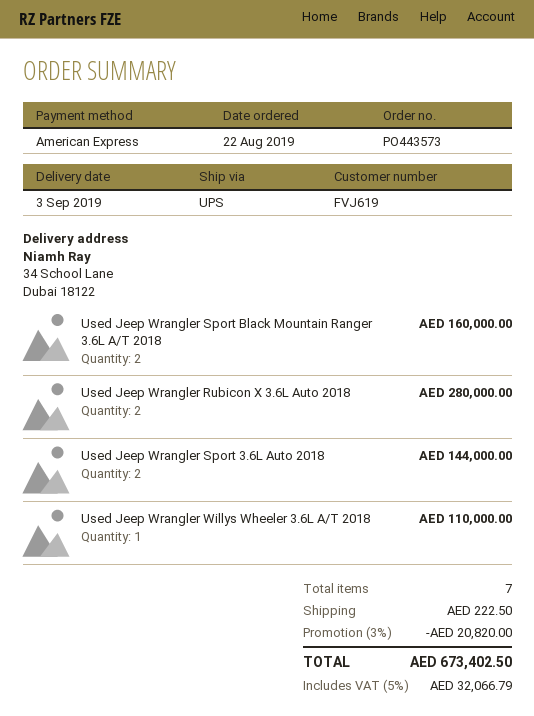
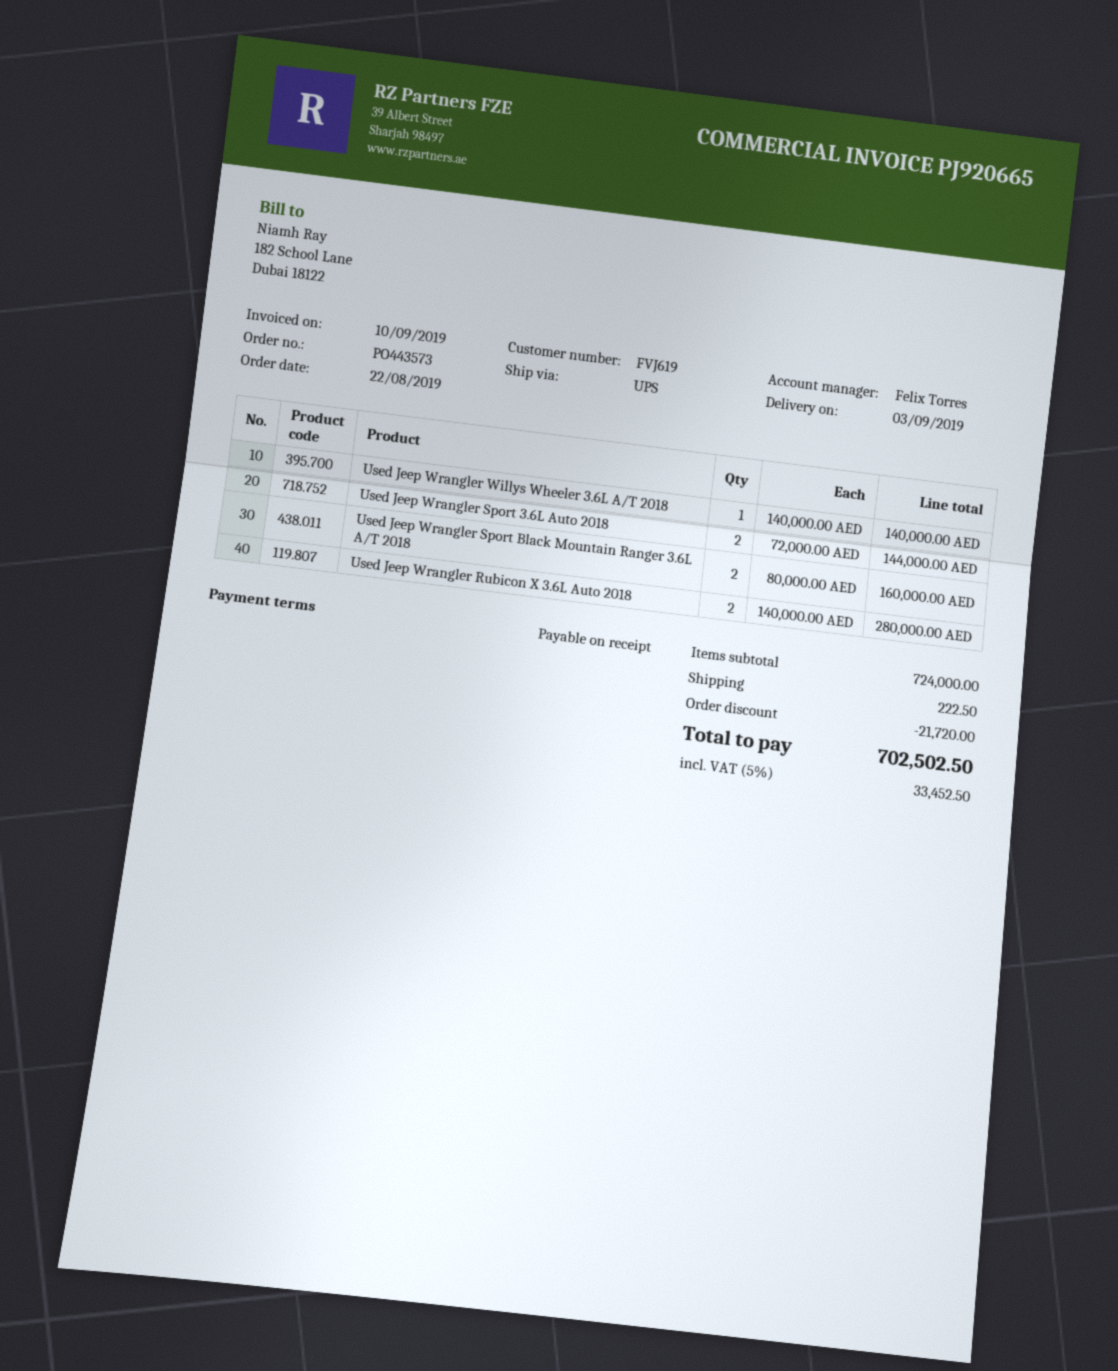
Used Jeep Wrangler Willys Wheeler 3.6L A/T 2018: 1 for 110000.00 -> 1 for 140000.00
discount: 20820.00 -> 21720.00
tax: 5% = 32066.79 -> 5% = 33452.50
total: 673402.50 -> 702502.50

